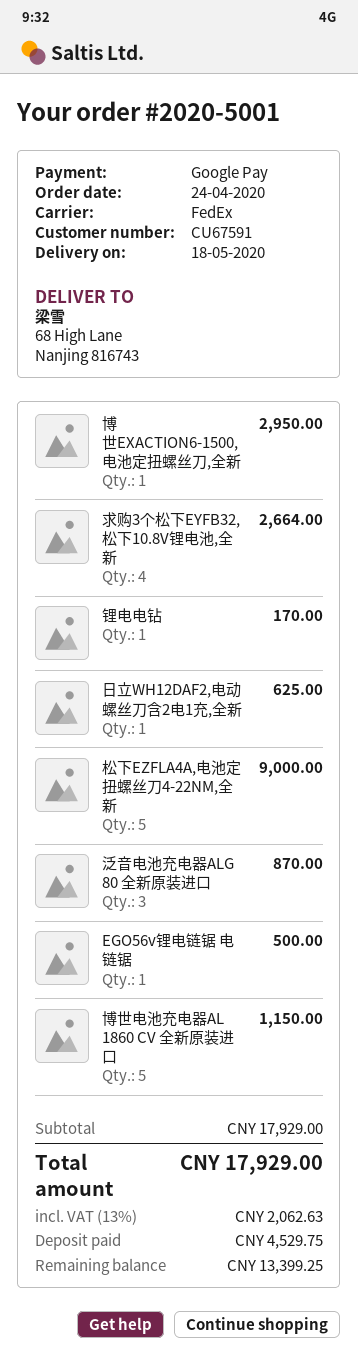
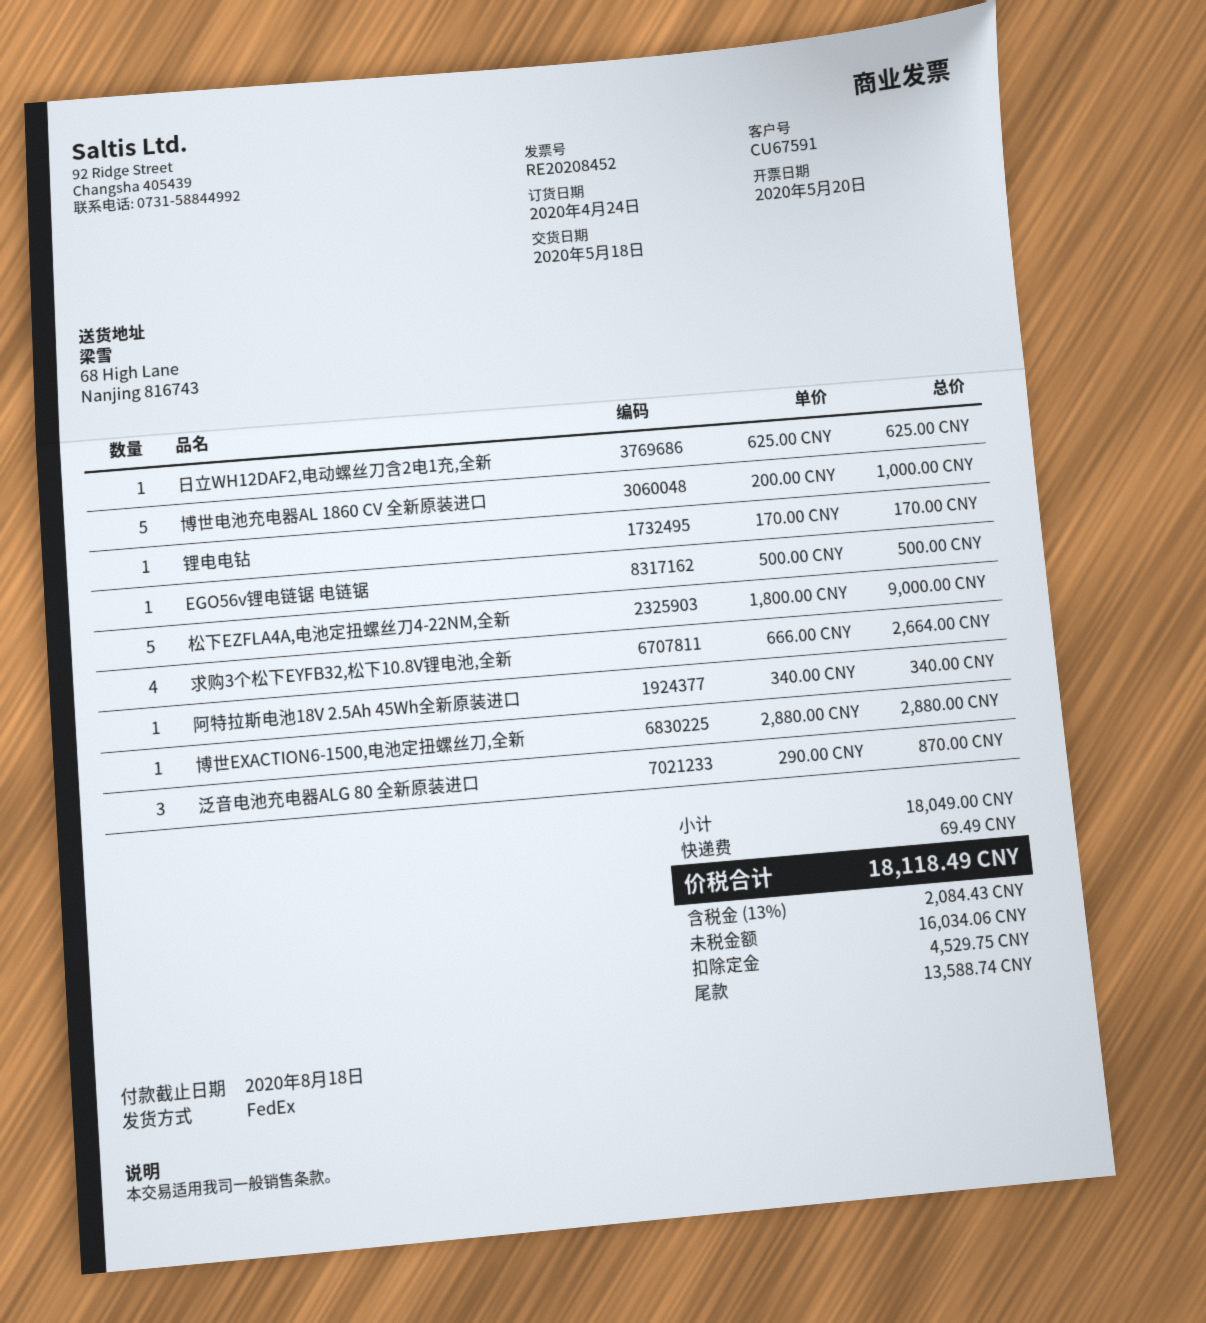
博世EXACTION6-1500,电池定扭螺丝刀,全新: 1 for 2950.00 -> 1 for 2880.00
博世电池充电器AL 1860 CV 全新原装进口: 5 for 1150.00 -> 5 for 1000.00
阿特拉斯电池18V 2.5Ah 45Wh全新原装进口: none -> 1 for 340.00
subtotal: 17929.00 -> 18049.00
shipping: none -> 69.49
tax: 13% = 2062.63 -> 13% = 2084.43
total: 17929.00 -> 18118.49
balance: 13399.25 -> 13588.74

